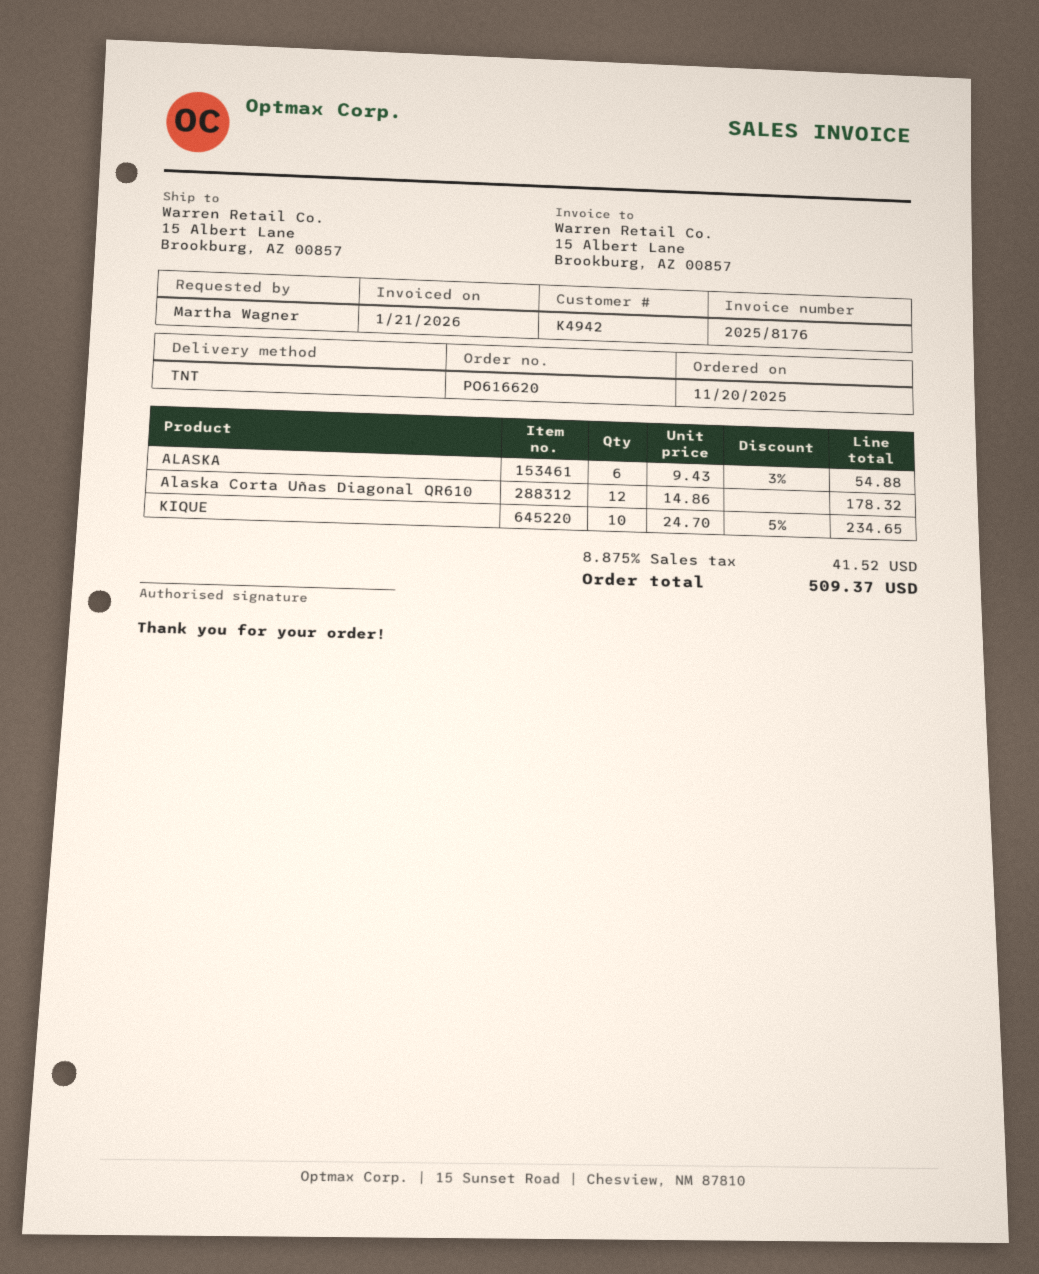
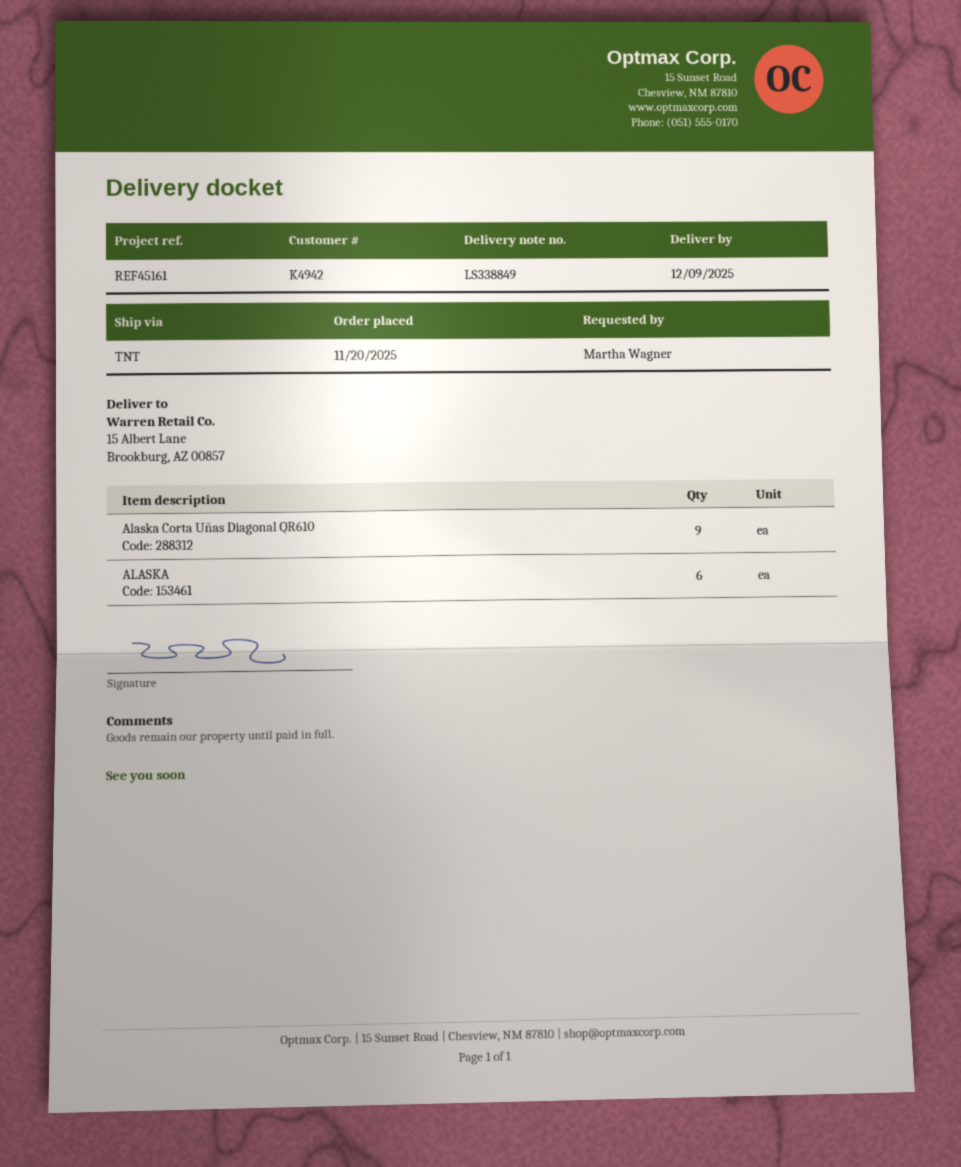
Alaska Corta Uñas Diagonal QR610: 12 -> 9
KIQUE: 10 -> none

